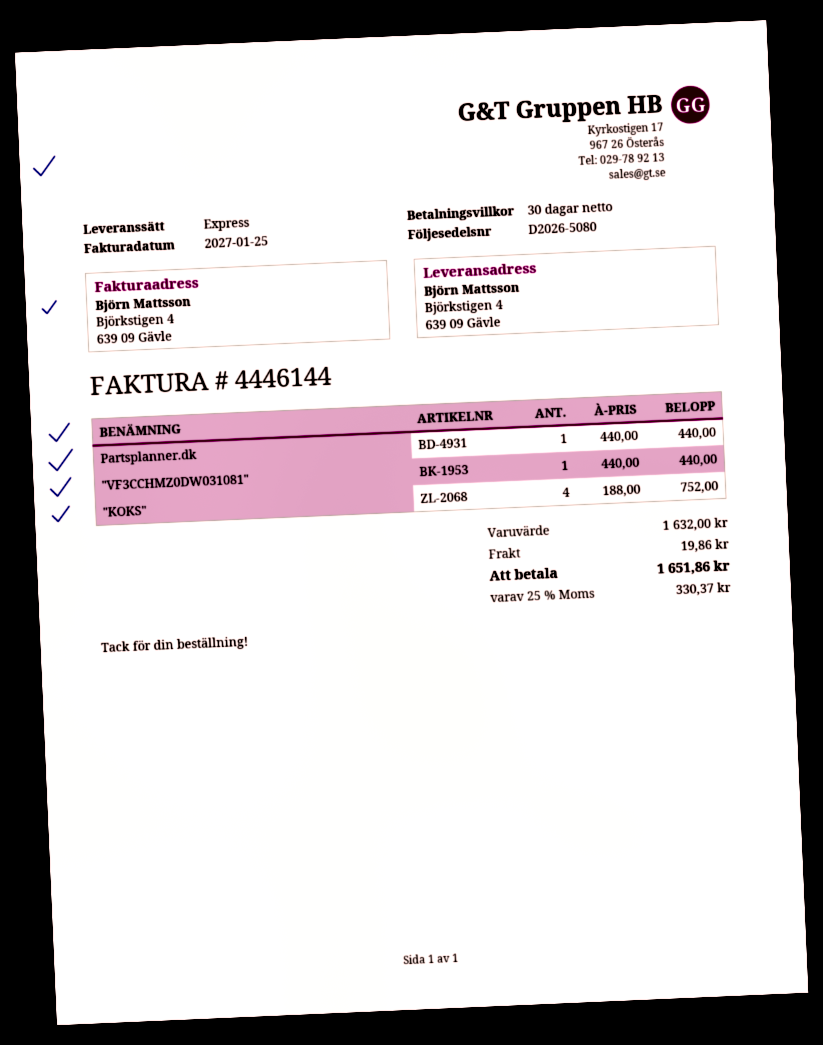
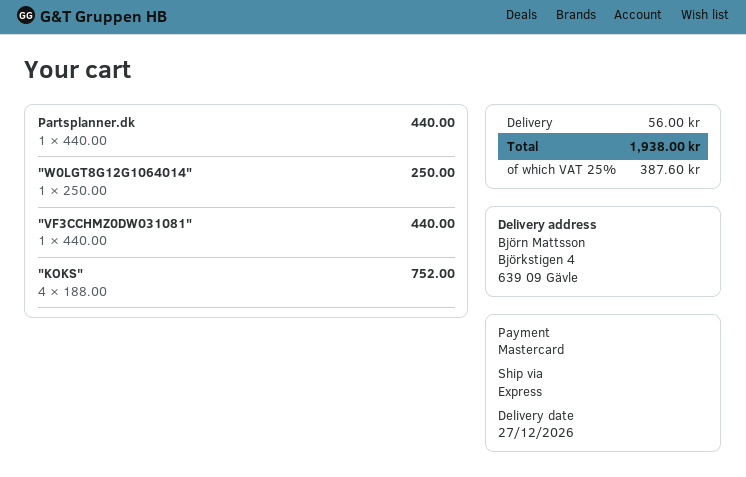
"W0LGT8G12G1064014": none -> 1 x 250.00 = 250.00
shipping: 19.86 -> 56.00
tax: 25% = 330.37 -> 25% = 387.60
total: 1651.86 -> 1938.00

